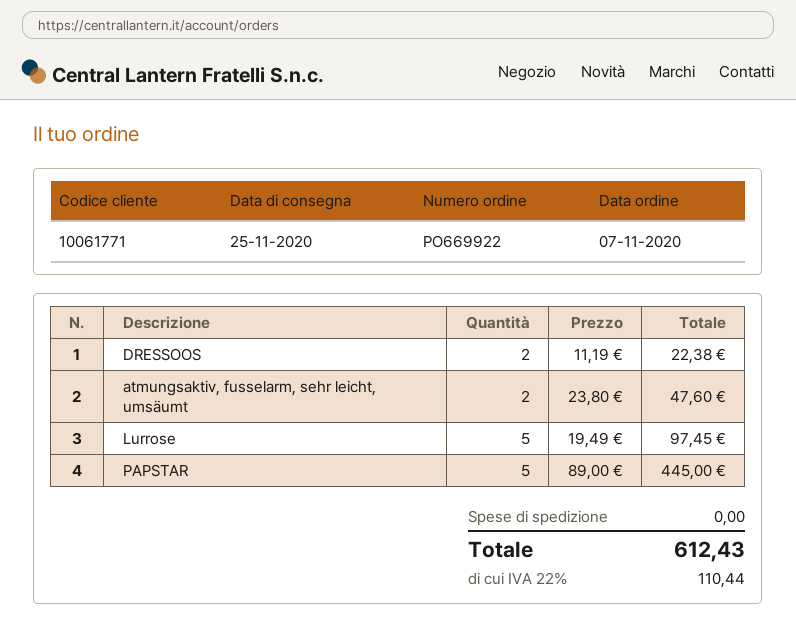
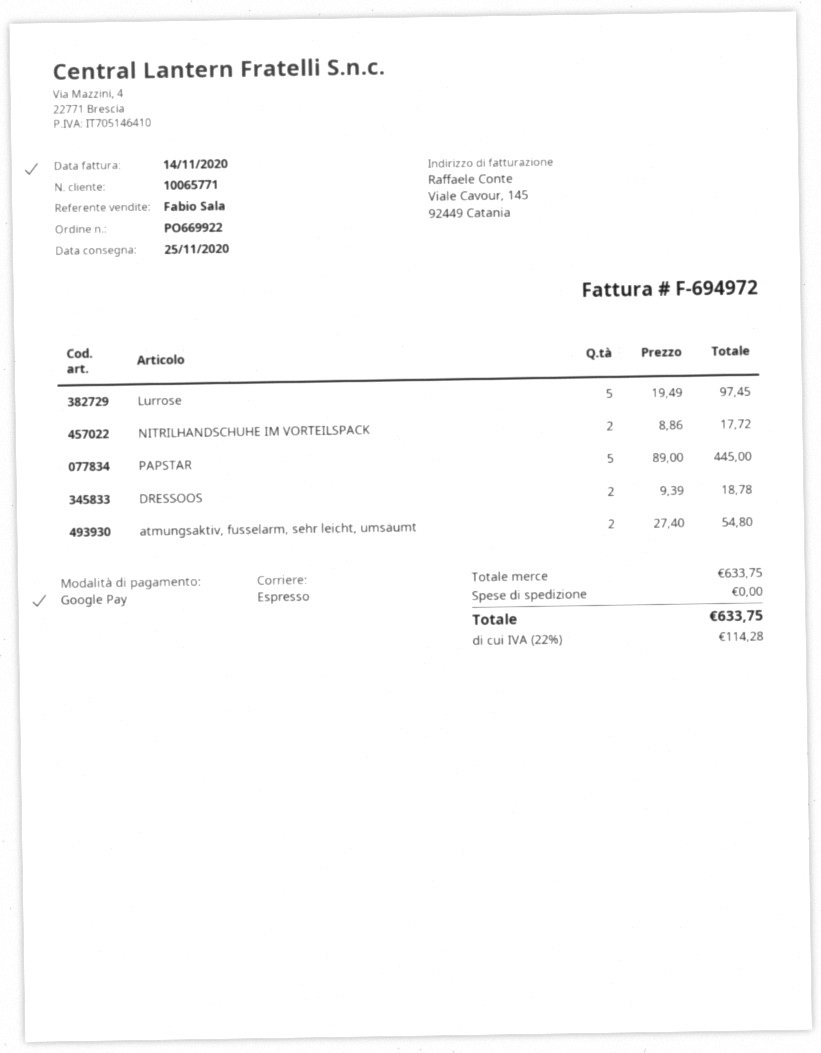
customer number: 10061771 -> 10065771
DRESSOOS: 2 x 11.19 = 22.38 -> 2 x 9.39 = 18.78
atmungsaktiv, fusselarm, sehr leicht, umsäumt: 2 x 23.80 = 47.60 -> 2 x 27.40 = 54.80
NITRILHANDSCHUHE IM VORTEILSPACK: none -> 2 x 8.86 = 17.72
tax: 22% = 110.44 -> 22% = 114.28
total: 612.43 -> 633.75

